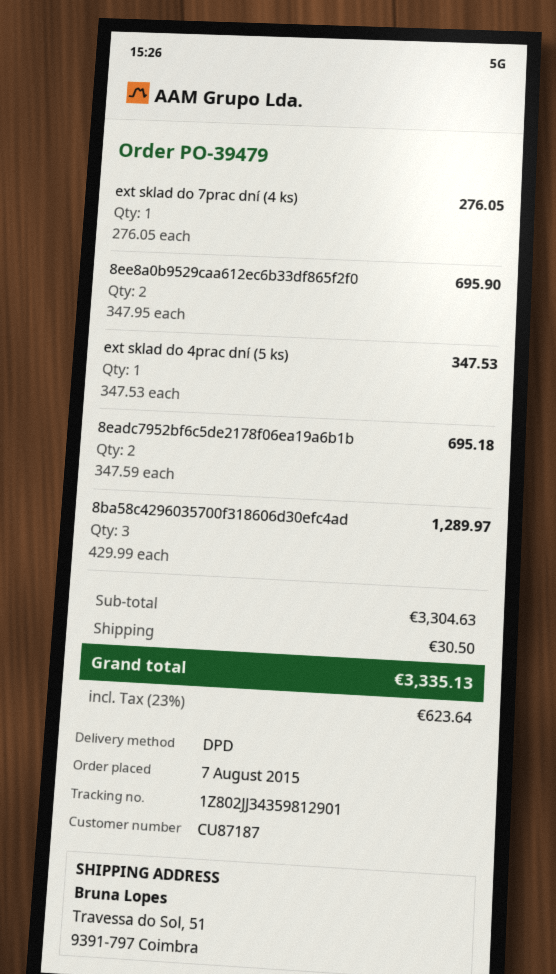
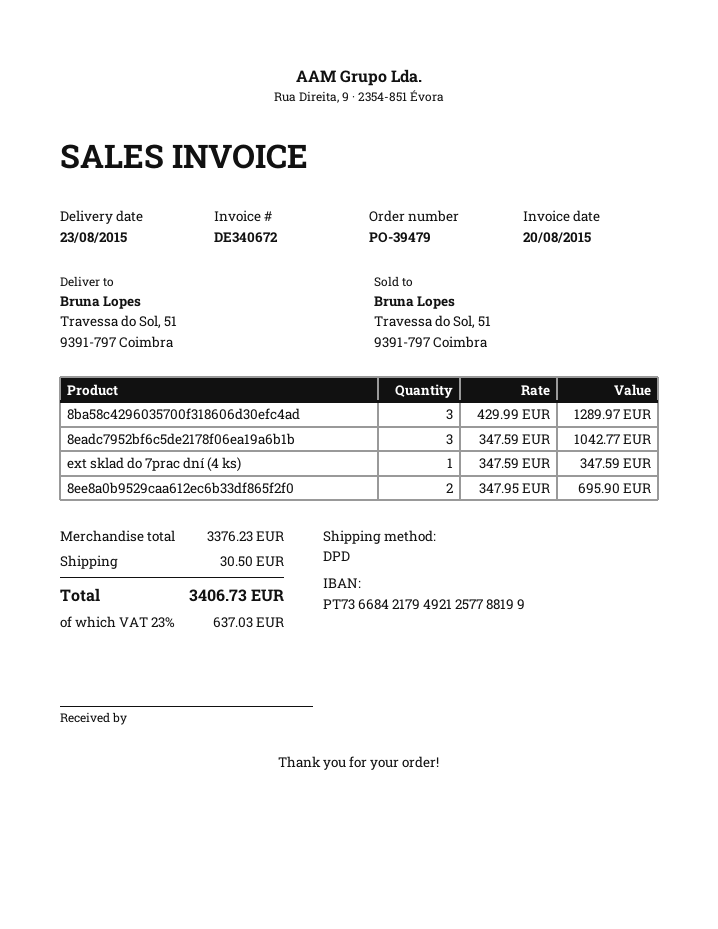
ext sklad do 7prac dní (4 ks): 1 x 276.05 = 276.05 -> 1 x 347.59 = 347.59
ext sklad do 4prac dní (5 ks): 1 x 347.53 = 347.53 -> none
8eadc7952bf6c5de2178f06ea19a6b1b: 2 x 347.59 = 695.18 -> 3 x 347.59 = 1042.77
subtotal: 3304.63 -> 3376.23
tax: 23% = 623.64 -> 23% = 637.03
total: 3335.13 -> 3406.73

